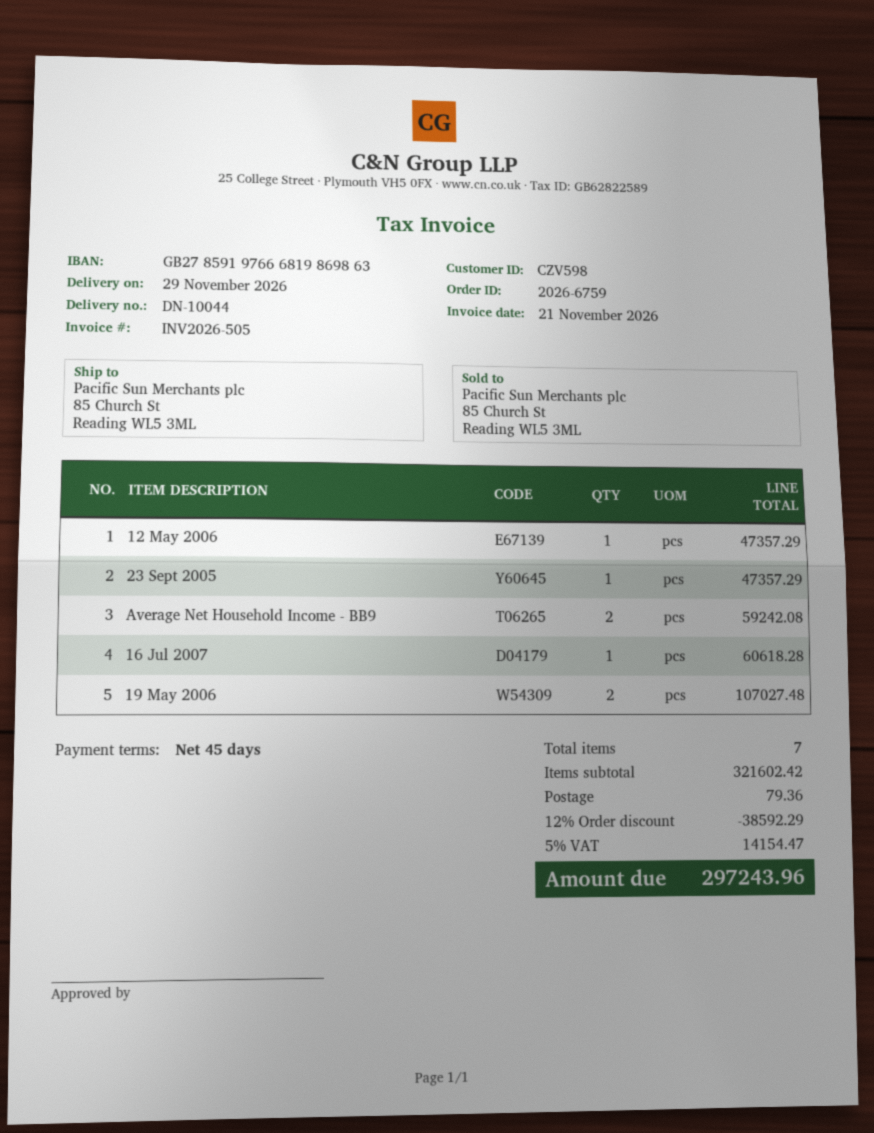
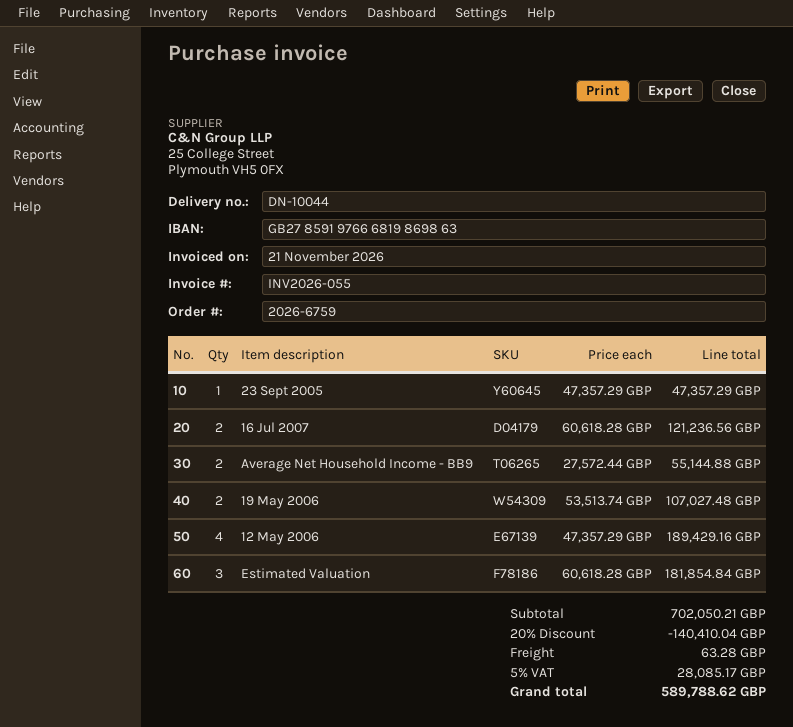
invoice number: INV2026-505 -> INV2026-055
12 May 2006: 1 for 47357.29 -> 4 for 189429.16
Average Net Household Income - BB9: 2 for 59242.08 -> 2 for 55144.88
16 Jul 2007: 1 for 60618.28 -> 2 for 121236.56
Estimated Valuation: none -> 3 for 181854.84
subtotal: 321602.42 -> 702050.21
discount: 12% = 38592.29 -> 20% = 140410.04
shipping: 79.36 -> 63.28
tax: 5% = 14154.47 -> 5% = 28085.17
total: 297243.96 -> 589788.62

